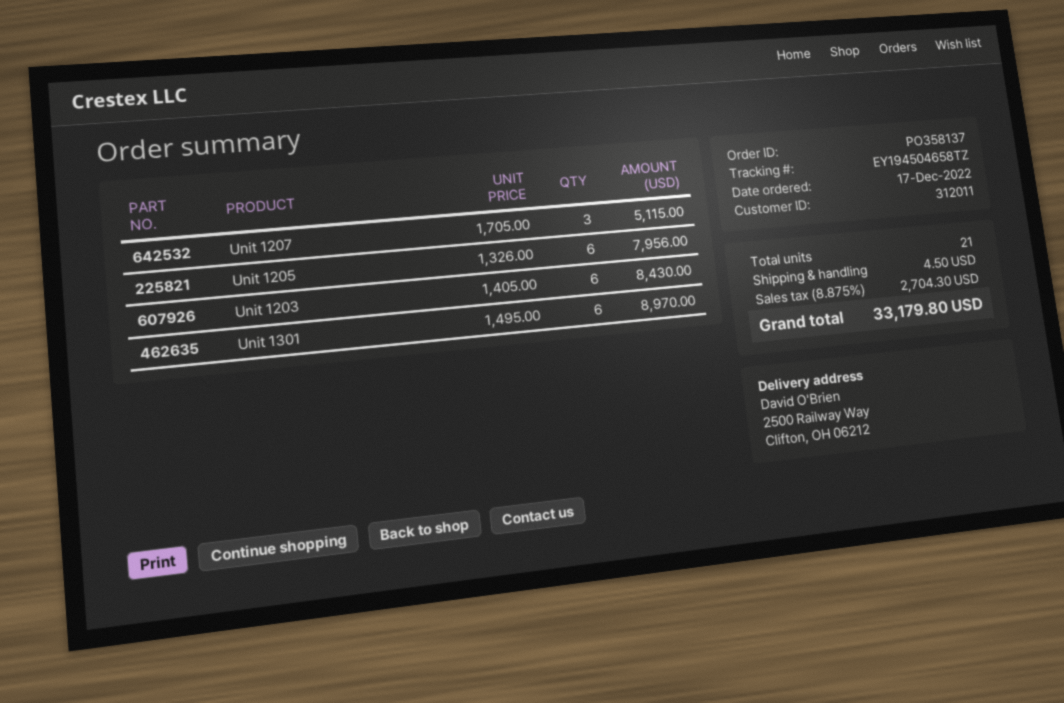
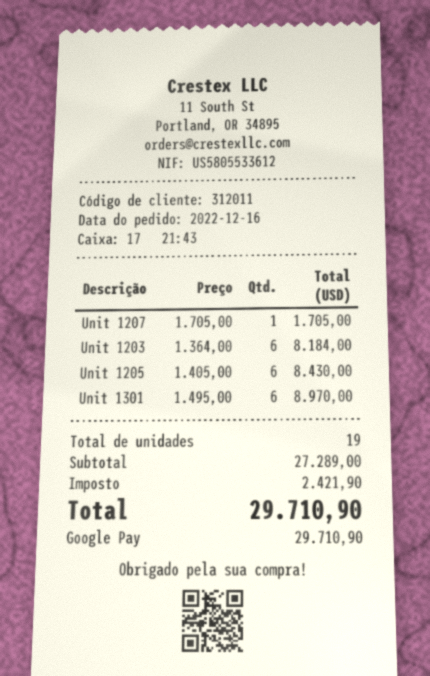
order date: 2022-12-17 -> 2022-12-16
Unit 1207: 3 x 1705.00 = 5115.00 -> 1 x 1705.00 = 1705.00
Unit 1205: 6 x 1326.00 = 7956.00 -> 6 x 1405.00 = 8430.00
Unit 1203: 6 x 1405.00 = 8430.00 -> 6 x 1364.00 = 8184.00
total quantity: 21 -> 19
shipping: 4.50 -> none
tax: 2704.30 -> 2421.90
total: 33179.80 -> 29710.90

